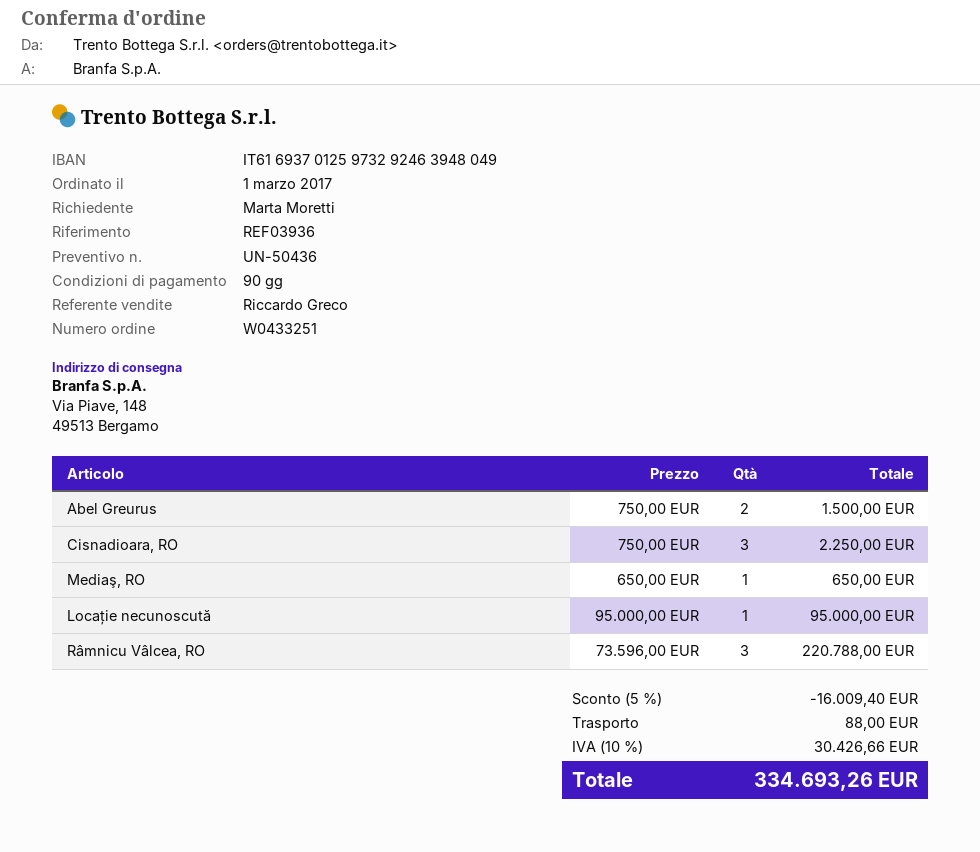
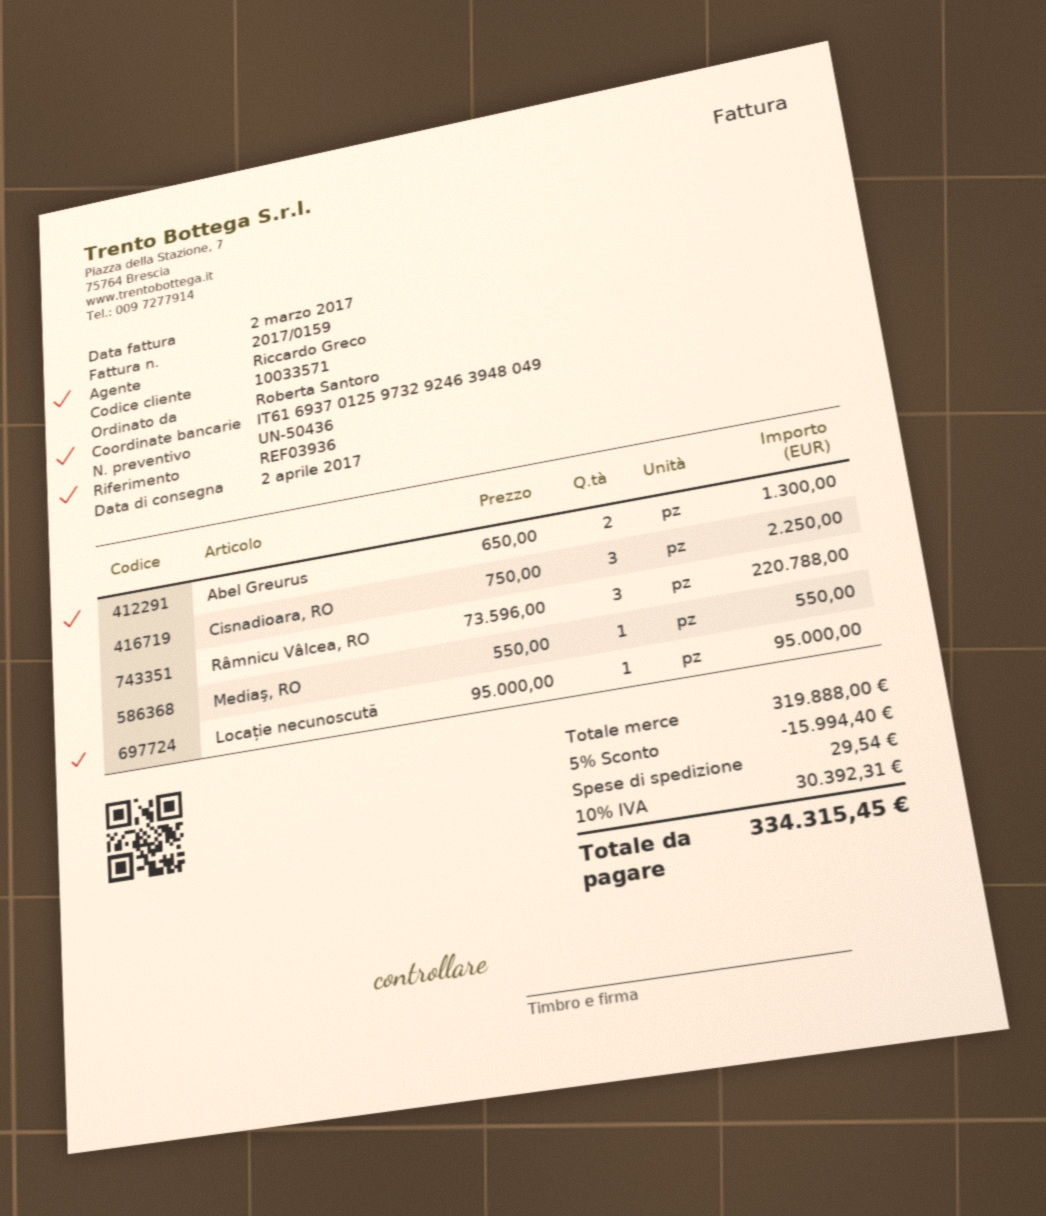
ordered by: Marta Moretti -> Roberta Santoro
Abel Greurus: 2 x 750.00 = 1500.00 -> 2 x 650.00 = 1300.00
Mediaş, RO: 1 x 650.00 = 650.00 -> 1 x 550.00 = 550.00
discount: 5% = 16009.40 -> 5% = 15994.40
shipping: 88.00 -> 29.54
tax: 10% = 30426.66 -> 10% = 30392.31
total: 334693.26 -> 334315.45

